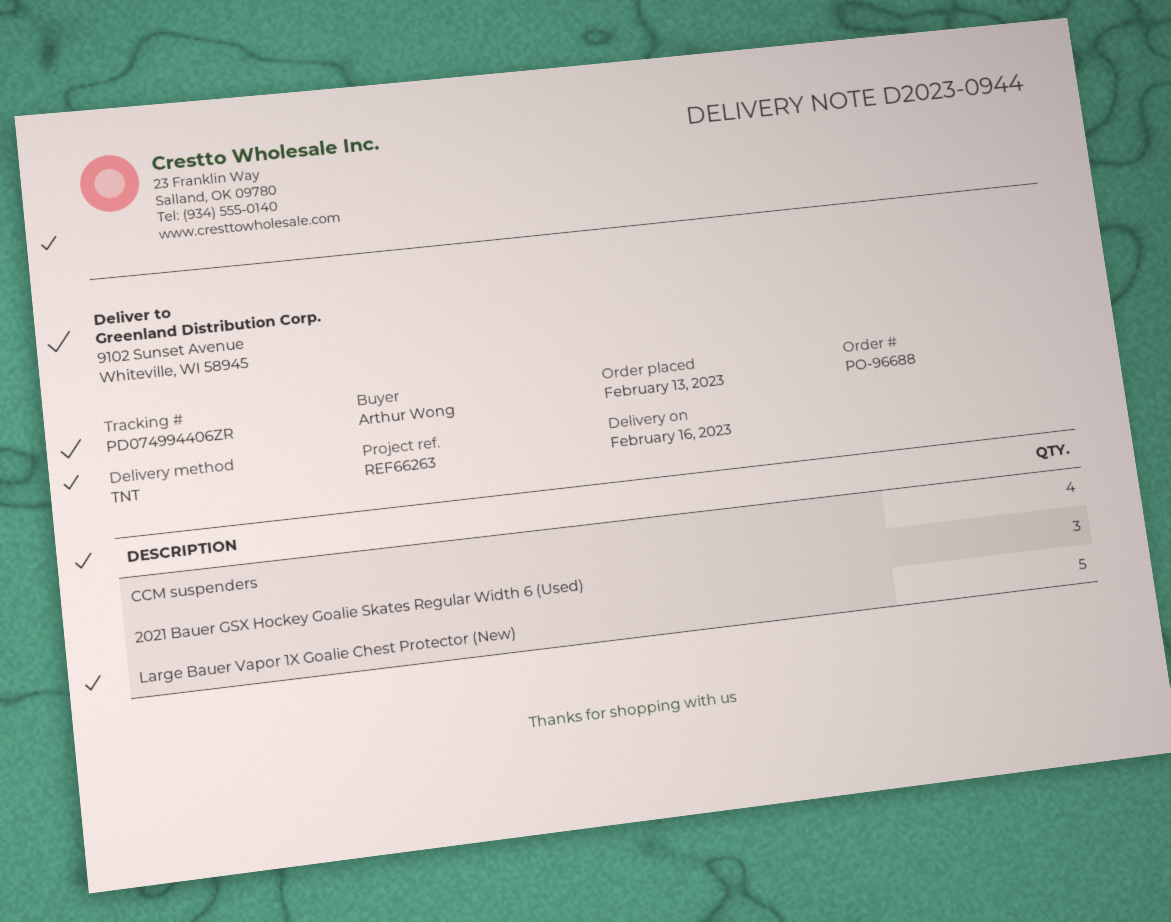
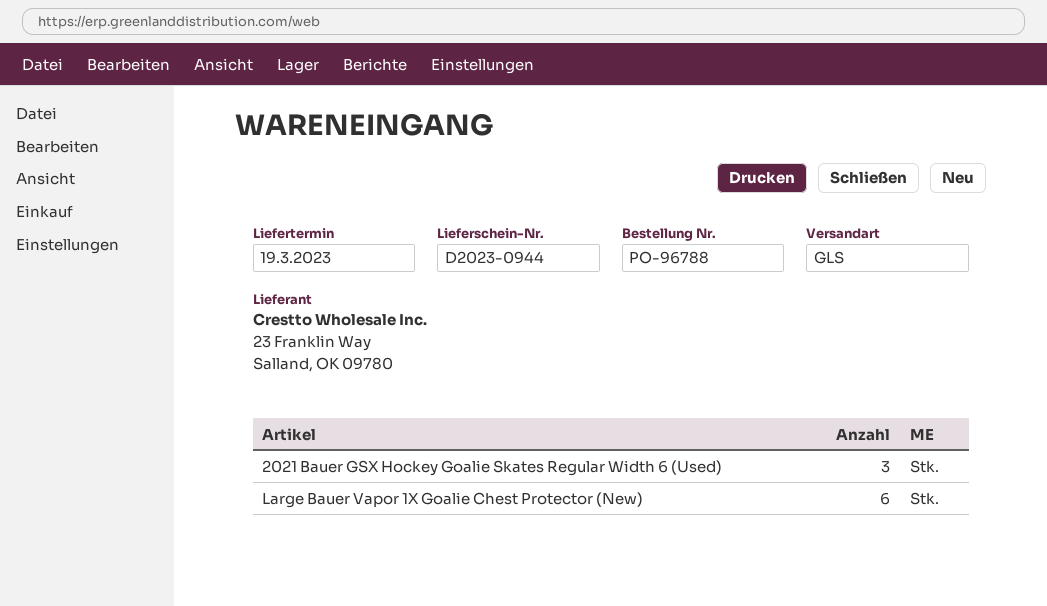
order number: PO-96688 -> PO-96788
delivery date: 2023-02-16 -> 2023-03-19
shipping method: TNT -> GLS
CCM suspenders: 4 -> none
Large Bauer Vapor 1X Goalie Chest Protector (New): 5 -> 6

